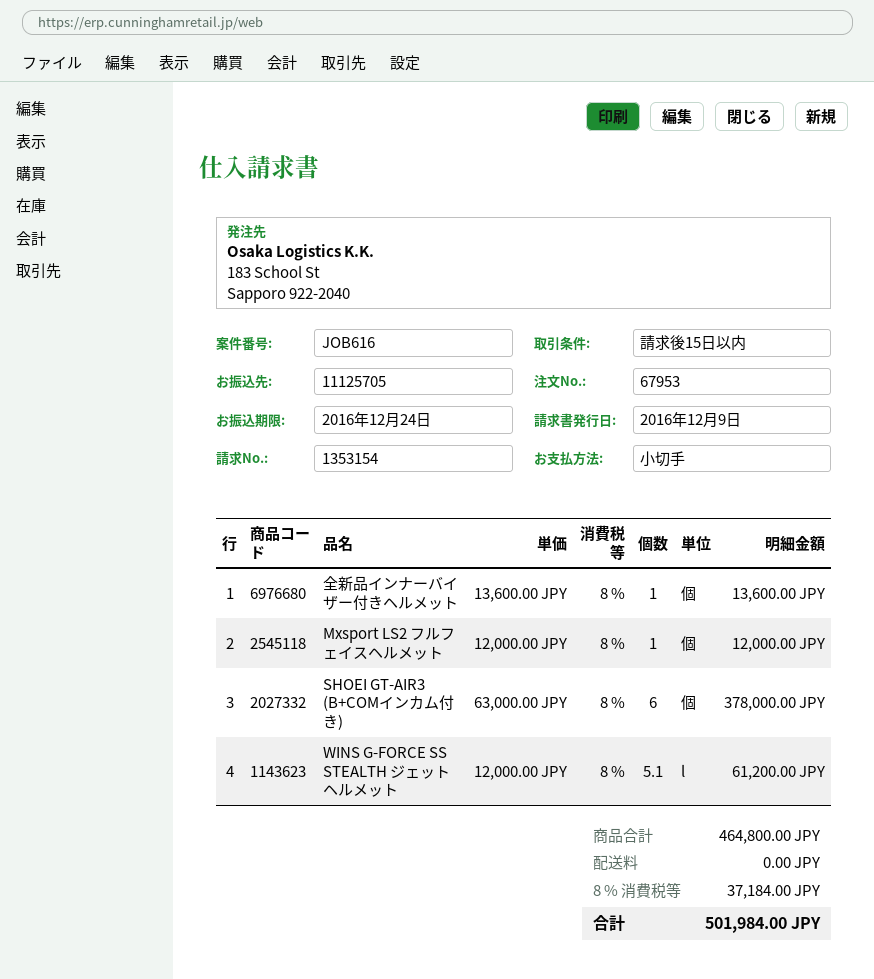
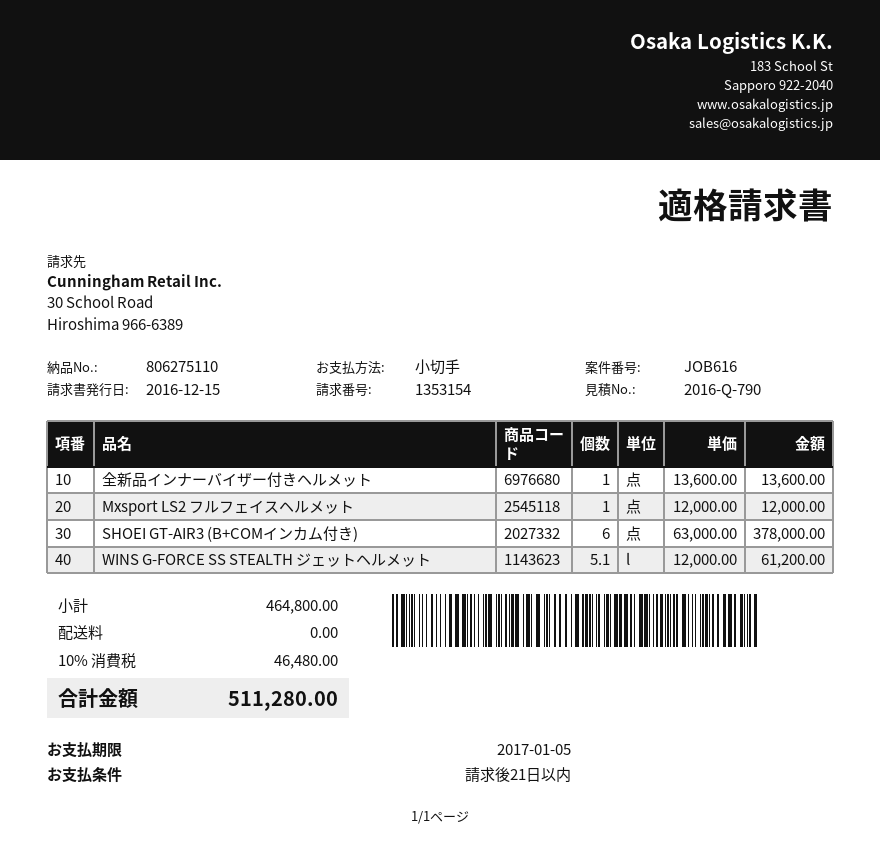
invoice date: 2016-12-09 -> 2016-12-15
payment terms: 15 days -> 21 days
due date: 2016-12-24 -> 2017-01-05
tax: 8% = 37184.00 -> 10% = 46480.00
total: 501984.00 -> 511280.00

